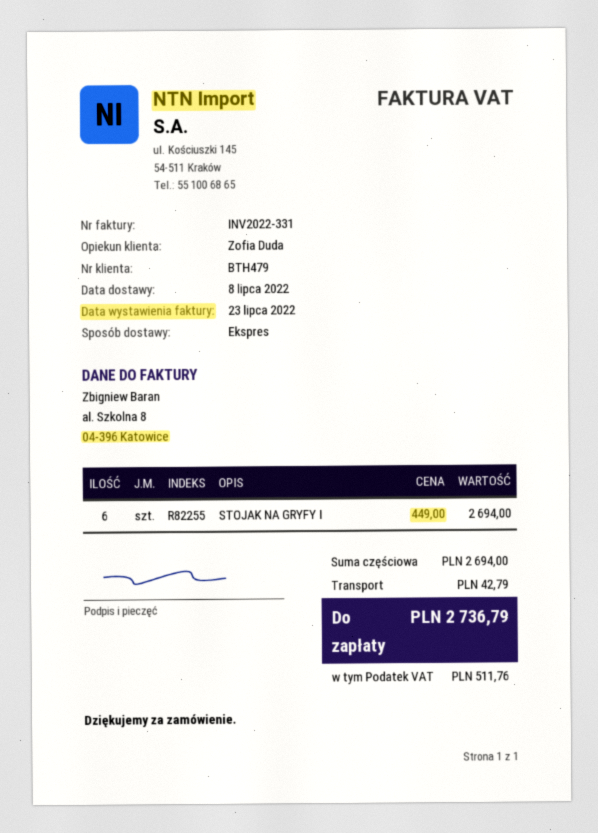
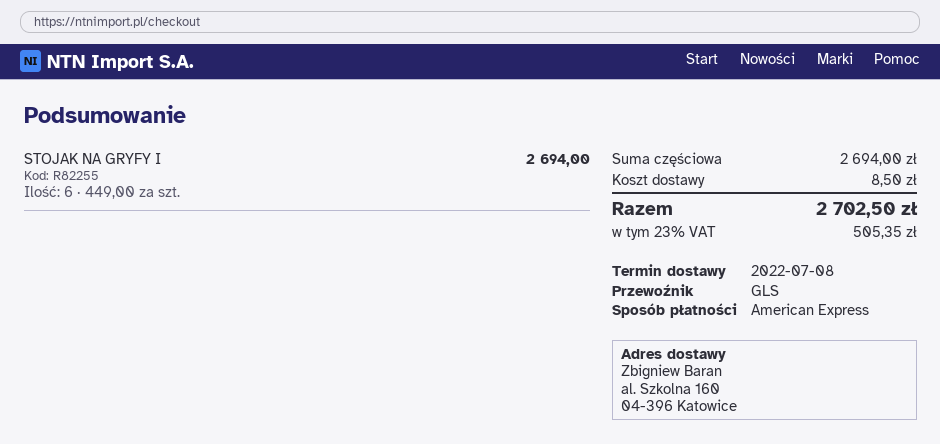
shipping method: express -> GLS
shipping: 42.79 -> 8.50
tax: 511.76 -> 505.35
total: 2736.79 -> 2702.50

